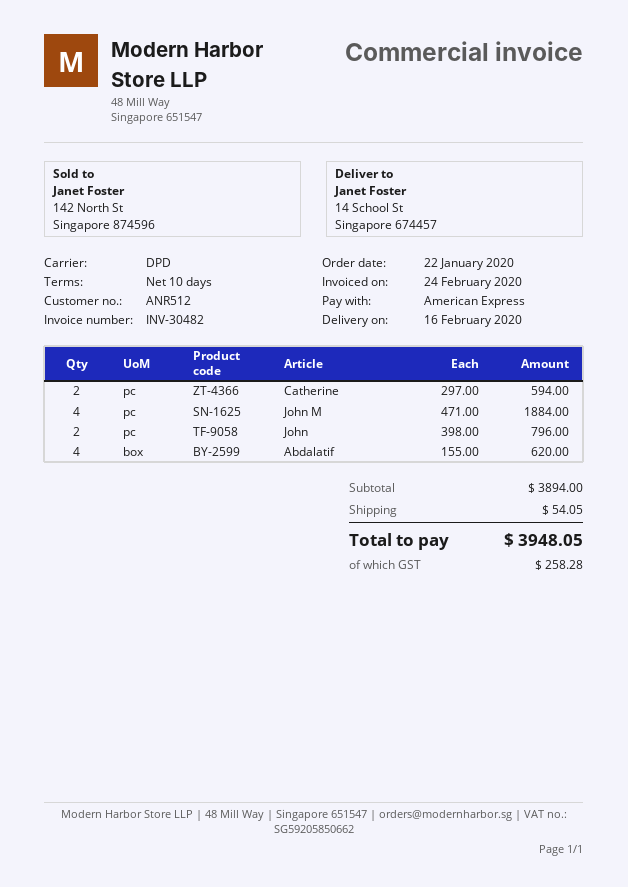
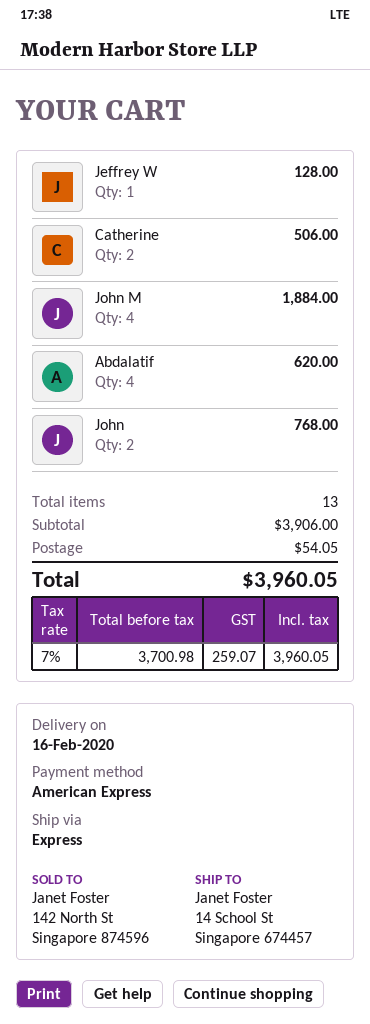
shipping method: DPD -> express
Catherine: 2 for 594.00 -> 2 for 506.00
John: 2 for 796.00 -> 2 for 768.00
Jeffrey W: none -> 1 for 128.00
subtotal: 3894.00 -> 3906.00
tax: 258.28 -> 259.07
total: 3948.05 -> 3960.05

